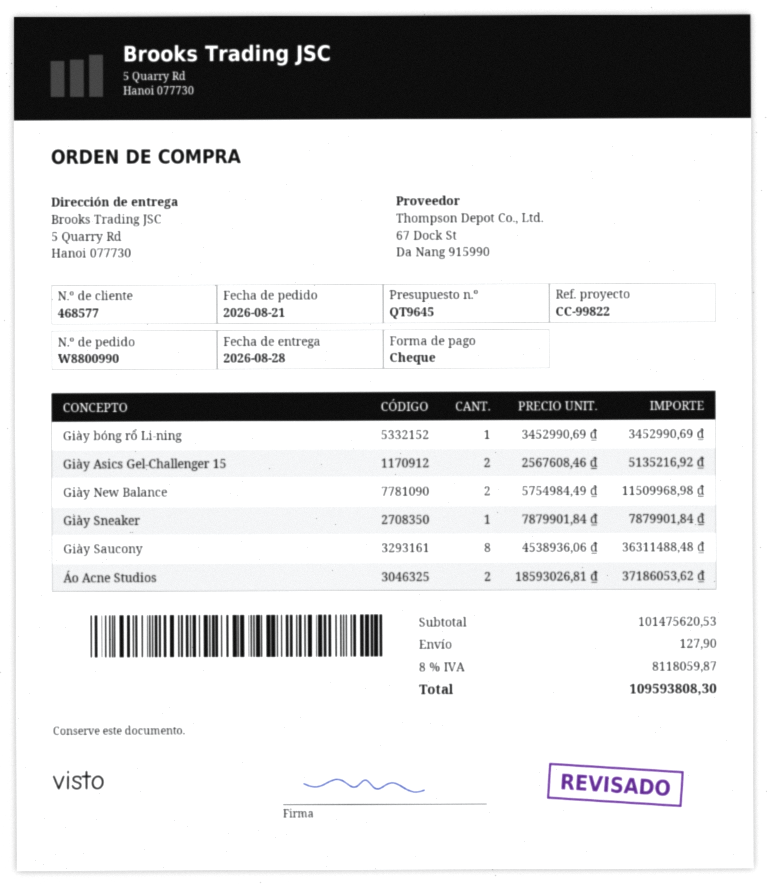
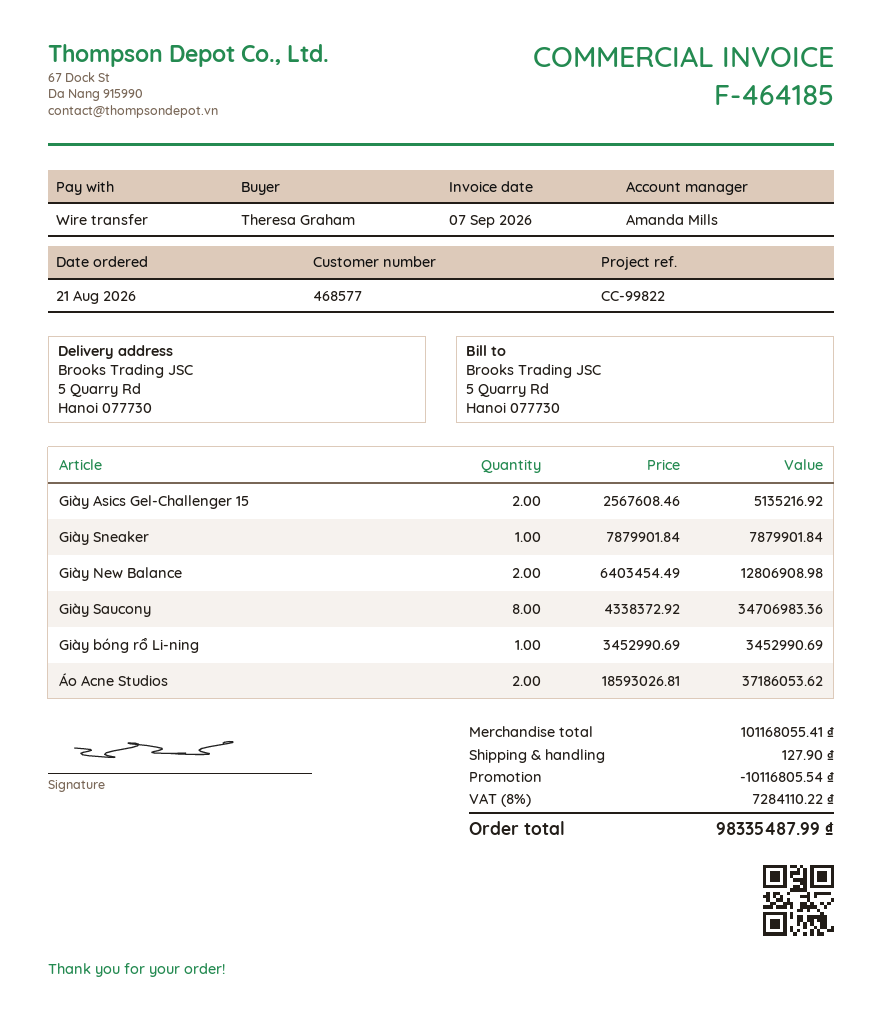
payment method: cheque -> bank transfer
Giày New Balance: 2 x 5754984.49 = 11509968.98 -> 2 x 6403454.49 = 12806908.98
Giày Saucony: 8 x 4538936.06 = 36311488.48 -> 8 x 4338372.92 = 34706983.36
subtotal: 101475620.53 -> 101168055.41
discount: none -> 10116805.54
tax: 8% = 8118059.87 -> 8% = 7284110.22
total: 109593808.30 -> 98335487.99

